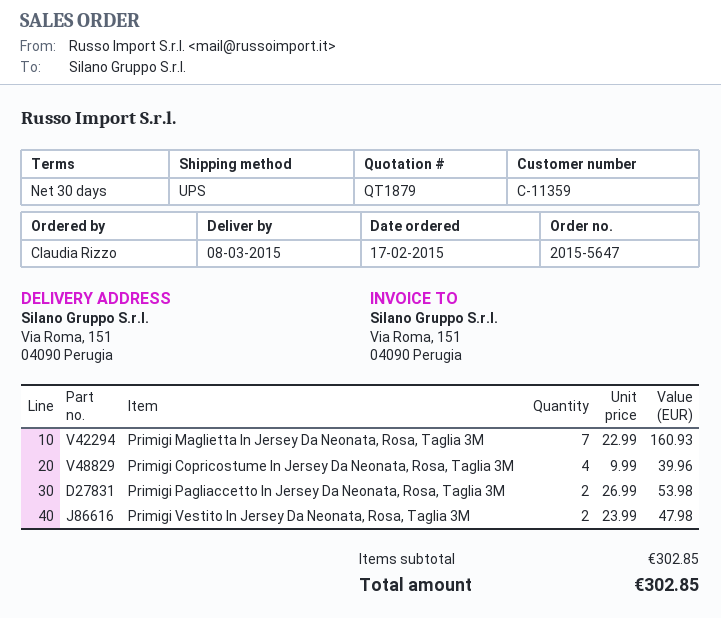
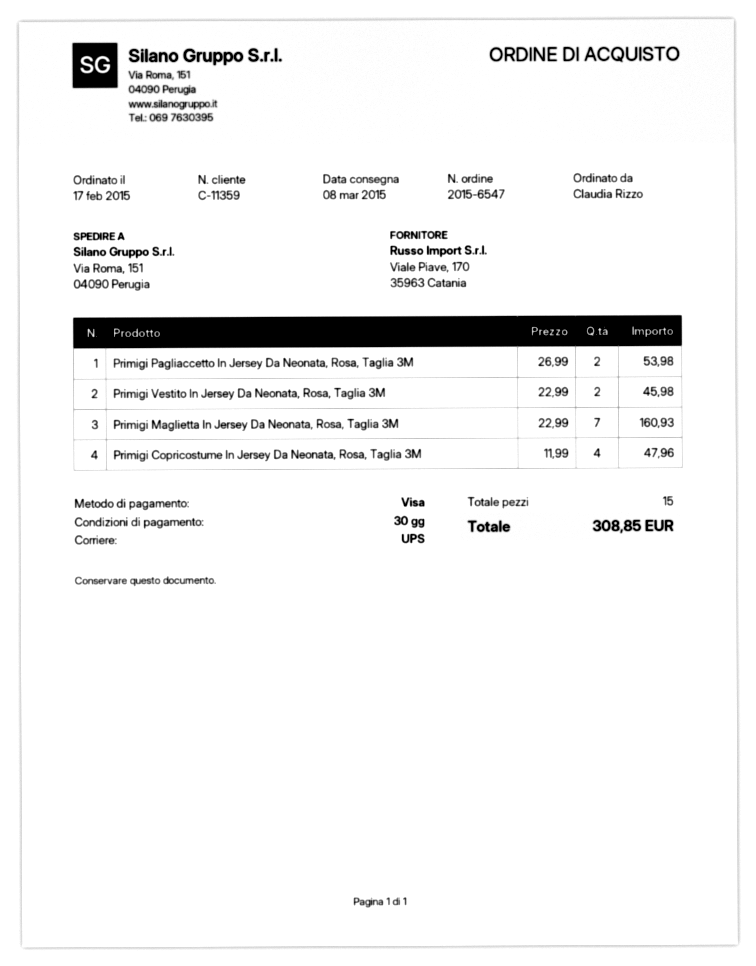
order number: 2015-5647 -> 2015-6547
Primigi Copricostume In Jersey Da Neonata, Rosa, Taglia 3M: 4 x 9.99 = 39.96 -> 4 x 11.99 = 47.96
Primigi Vestito In Jersey Da Neonata, Rosa, Taglia 3M: 2 x 23.99 = 47.98 -> 2 x 22.99 = 45.98
total: 302.85 -> 308.85

